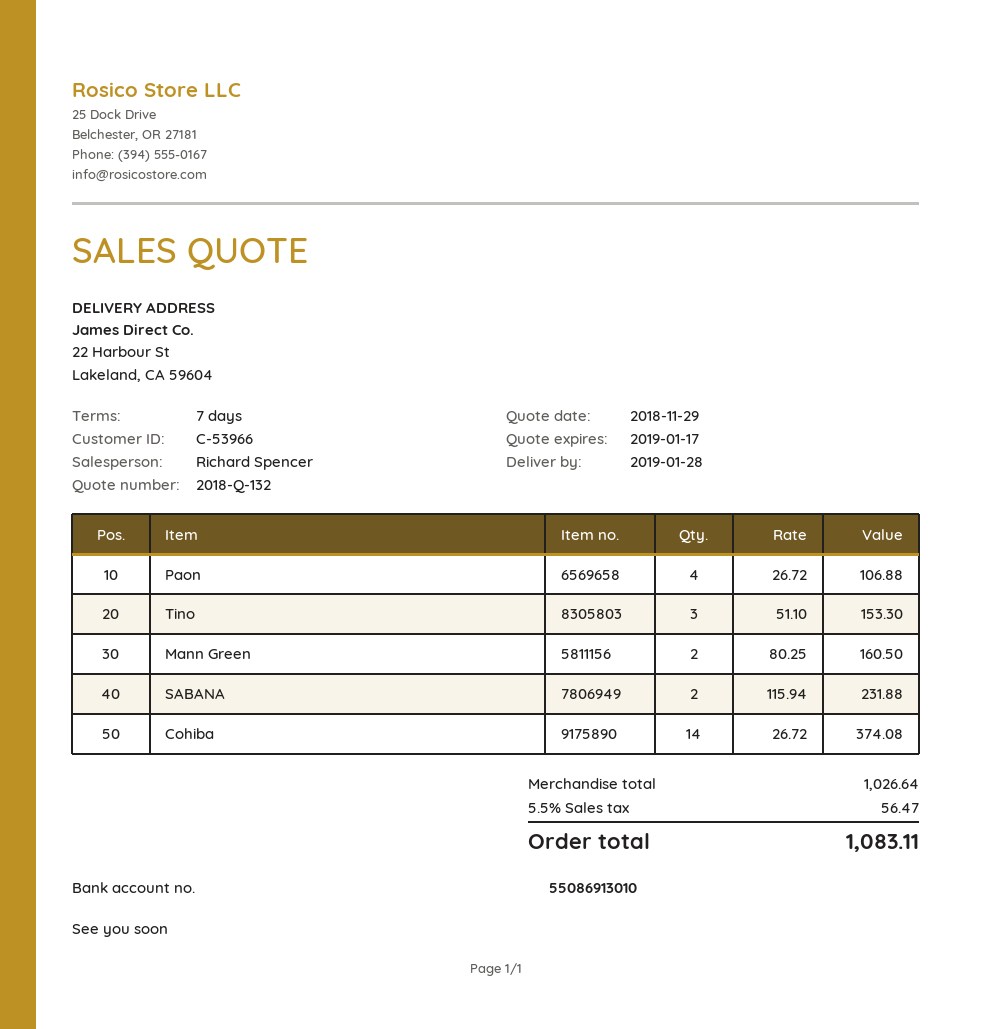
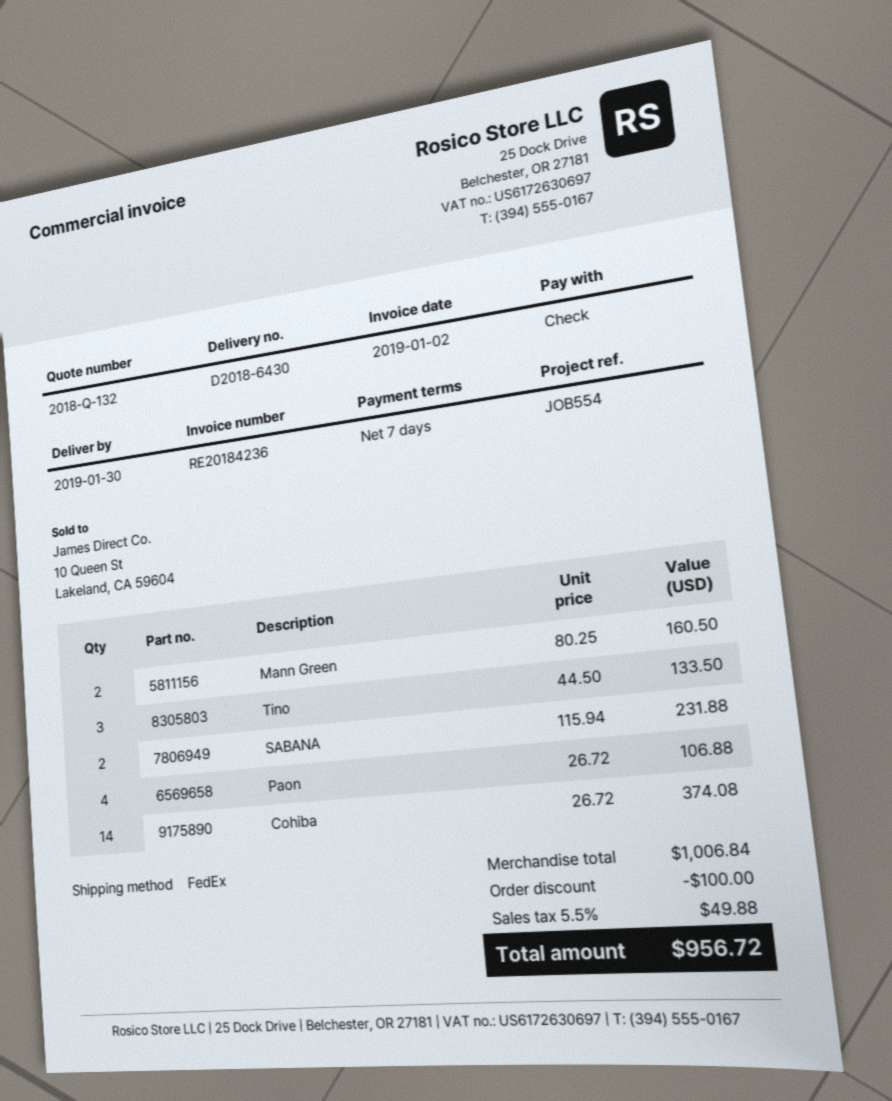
delivery date: 2019-01-28 -> 2019-01-30
Tino: 3 x 51.10 = 153.30 -> 3 x 44.50 = 133.50
subtotal: 1026.64 -> 1006.84
discount: none -> 100.00
tax: 5.5% = 56.47 -> 5.5% = 49.88
total: 1083.11 -> 956.72

